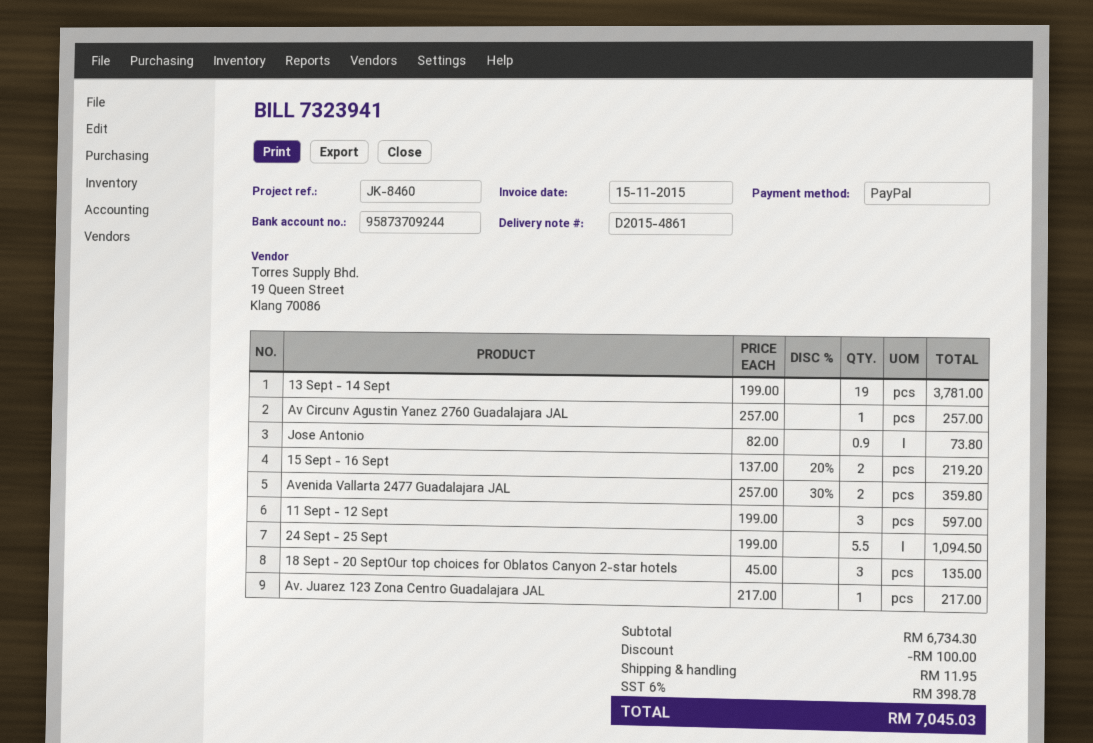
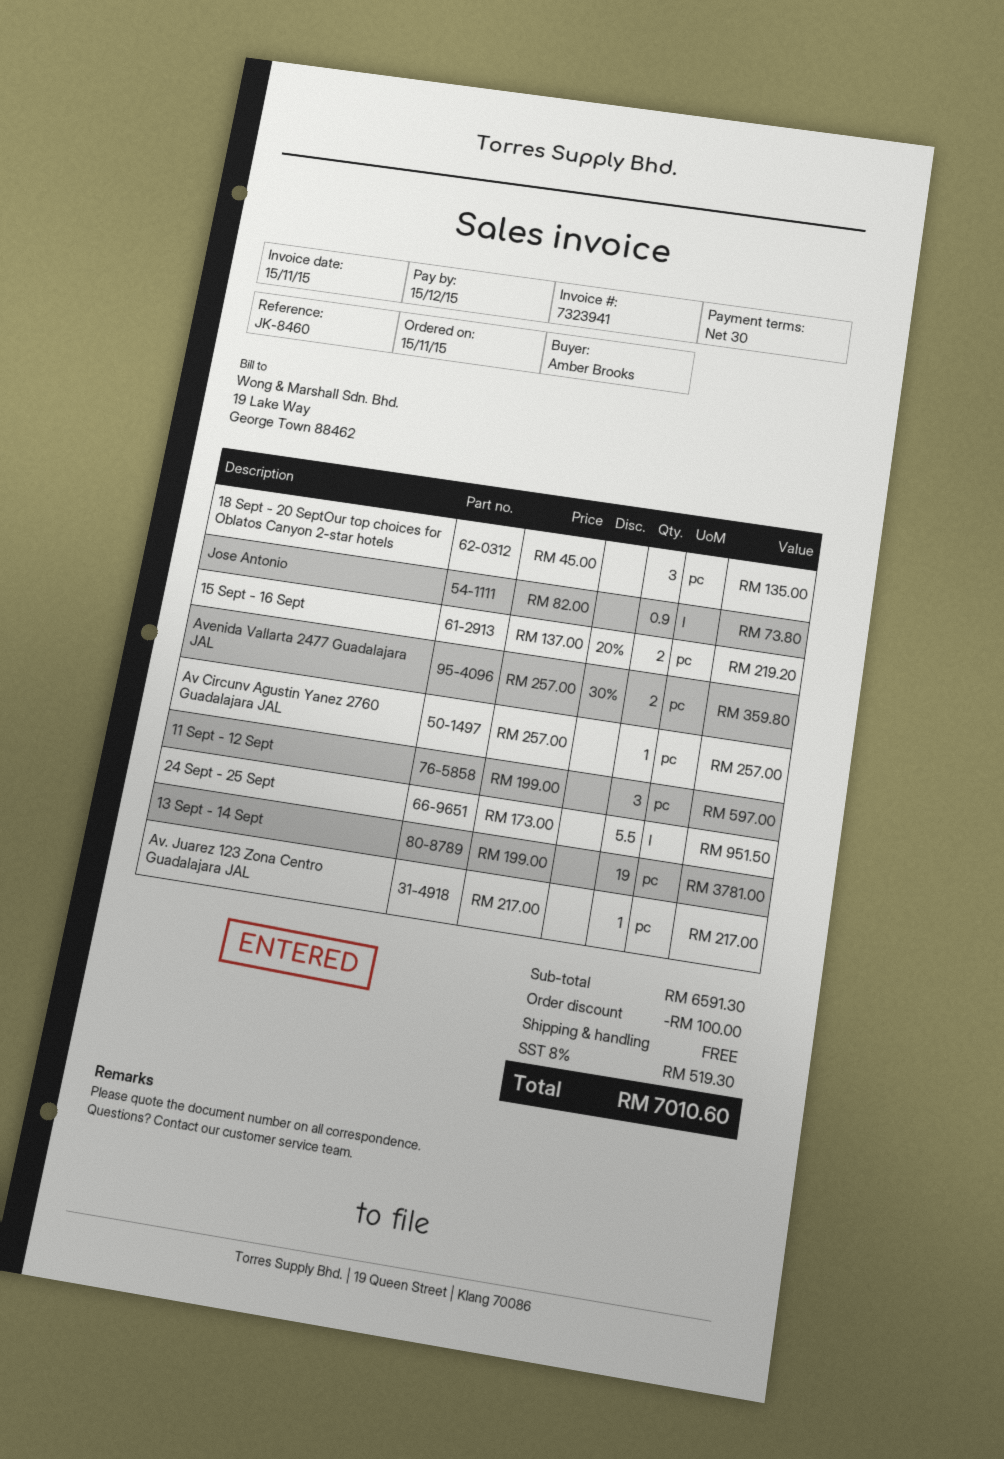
24 Sept - 25 Sept: 5.5 x 199.00 = 1094.50 -> 5.5 x 173.00 = 951.50
subtotal: 6734.30 -> 6591.30
shipping: 11.95 -> 0.00
tax: 6% = 398.78 -> 8% = 519.30
total: 7045.03 -> 7010.60

